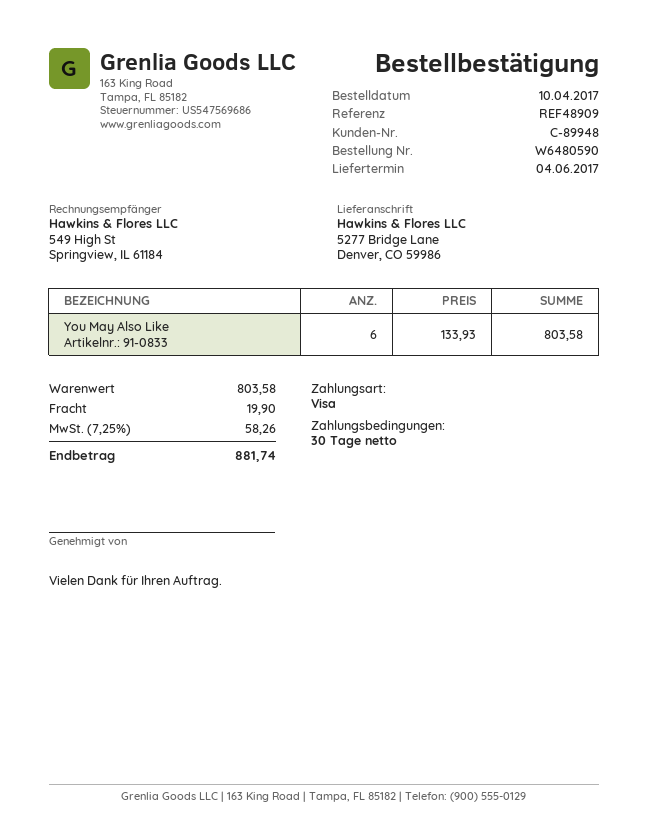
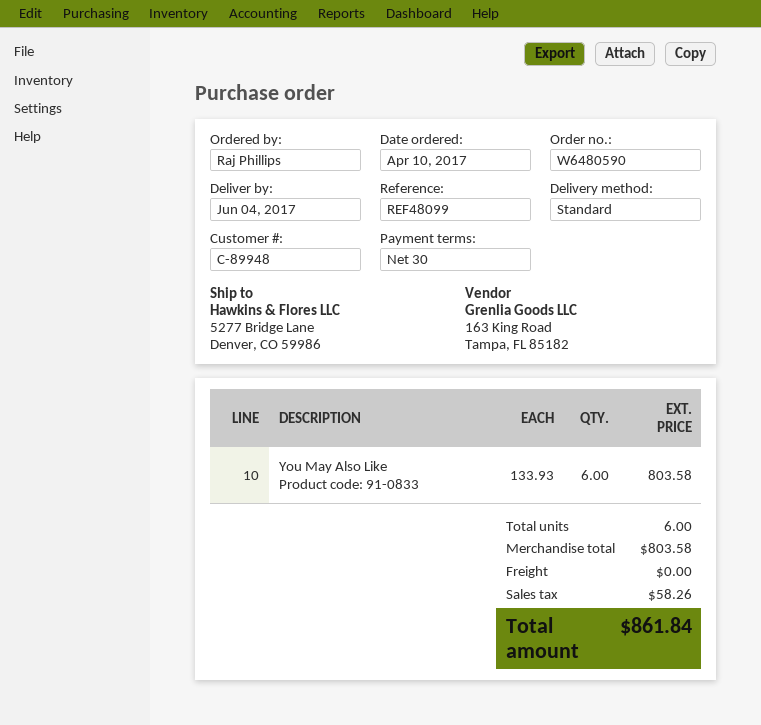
reference: REF48909 -> REF48099
shipping: 19.90 -> 0.00
total: 881.74 -> 861.84

